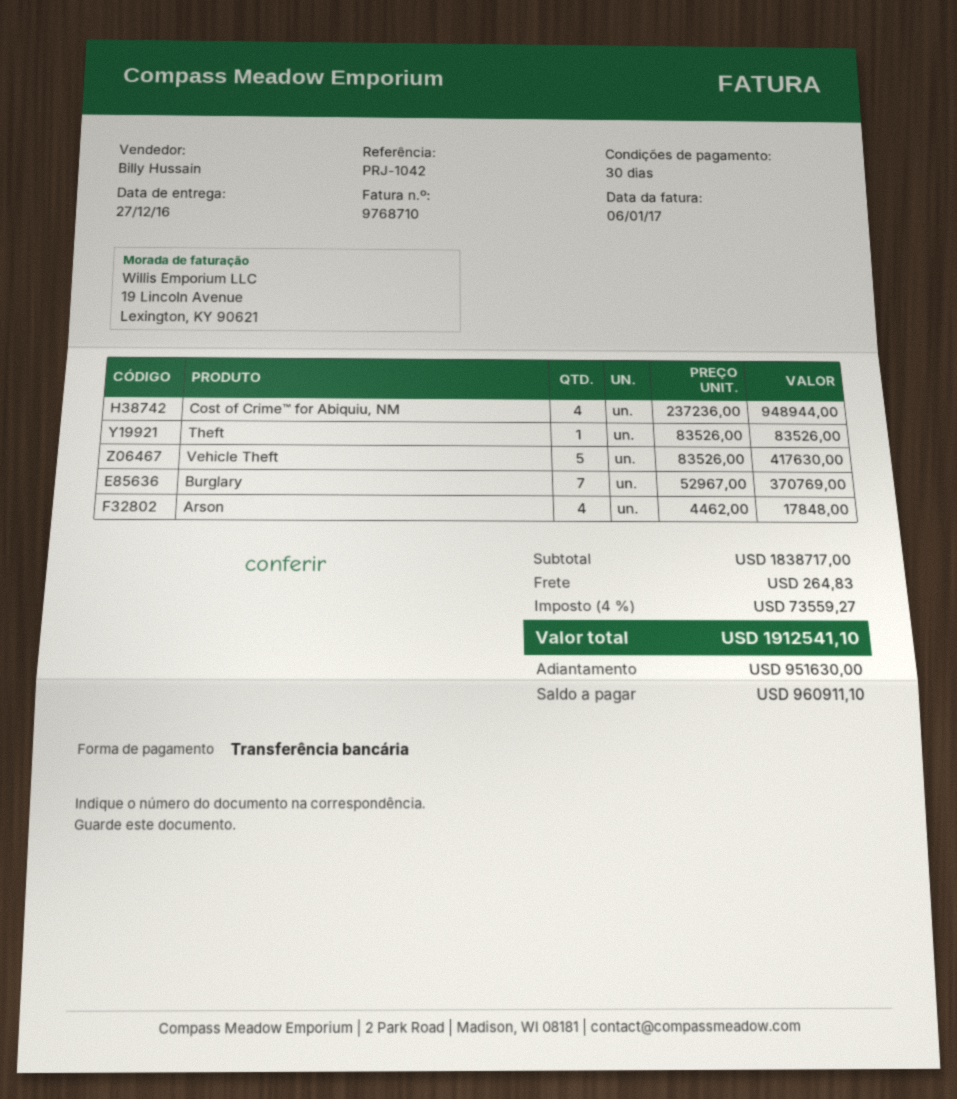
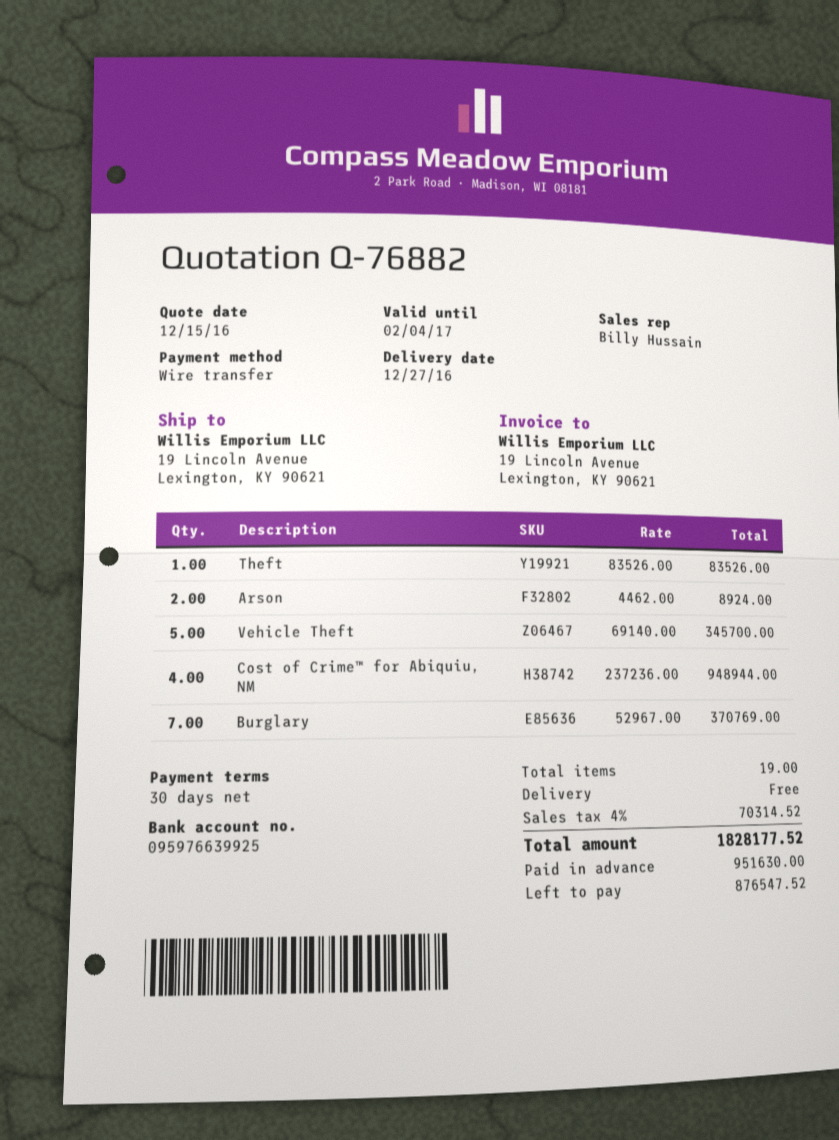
Vehicle Theft: 5 x 83526.00 = 417630.00 -> 5 x 69140.00 = 345700.00
Arson: 4 x 4462.00 = 17848.00 -> 2 x 4462.00 = 8924.00
shipping: 264.83 -> 0.00
tax: 4% = 73559.27 -> 4% = 70314.52
total: 1912541.10 -> 1828177.52
balance: 960911.10 -> 876547.52

